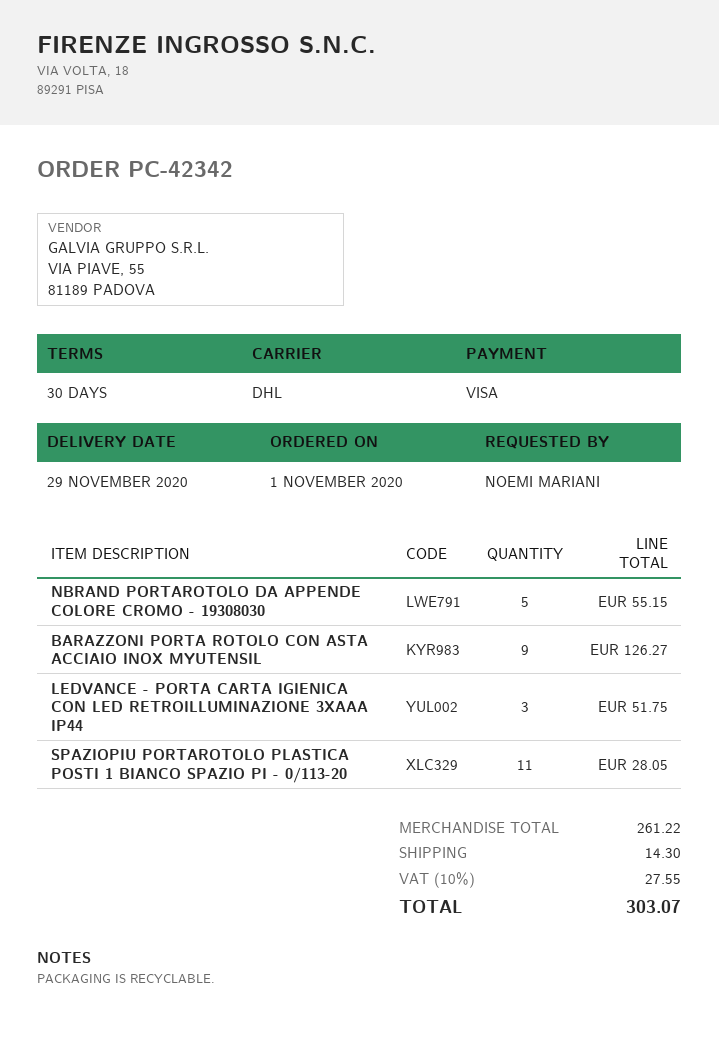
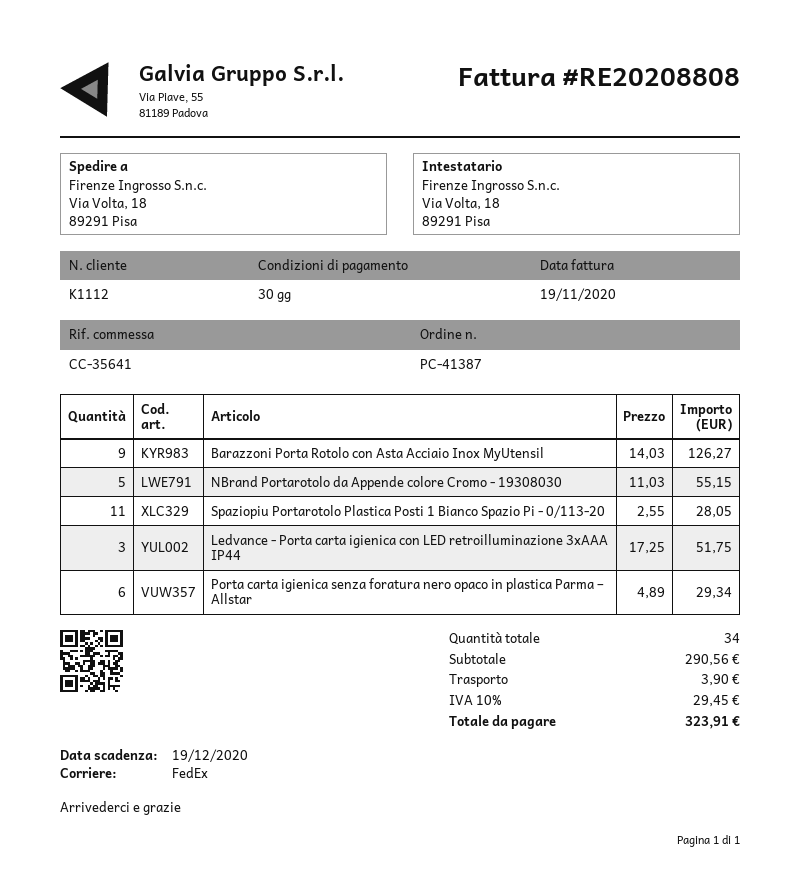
order number: PC-42342 -> PC-41387
shipping method: DHL -> FedEx
Porta carta igienica senza foratura nero opaco in plastica Parma – Allstar: none -> 6 for 29.34
subtotal: 261.22 -> 290.56
shipping: 14.30 -> 3.90
tax: 10% = 27.55 -> 10% = 29.45
total: 303.07 -> 323.91

